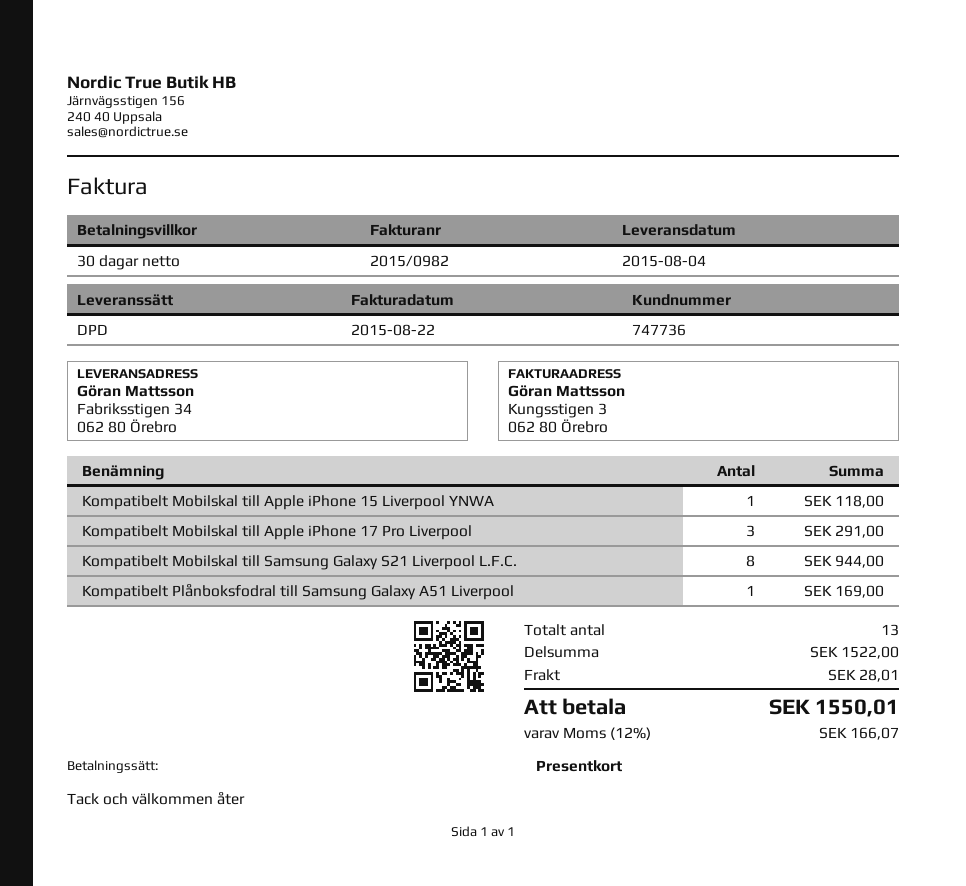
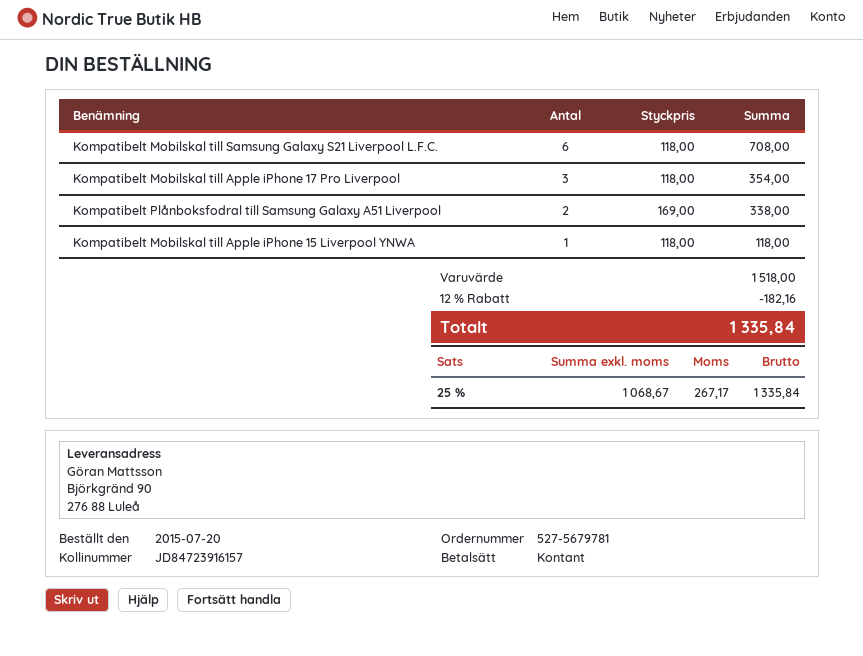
payment method: gift card -> cash
ship to: Fabriksstigen 34, 062 80 Örebro -> Björkgränd 90, 276 88 Luleå
Kompatibelt Mobilskal till Apple iPhone 17 Pro Liverpool: 3 for 291.00 -> 3 for 354.00
Kompatibelt Mobilskal till Samsung Galaxy S21 Liverpool L.F.C.: 8 for 944.00 -> 6 for 708.00
Kompatibelt Plånboksfodral till Samsung Galaxy A51 Liverpool: 1 for 169.00 -> 2 for 338.00
subtotal: 1522.00 -> 1518.00
discount: none -> 12% = 182.16
shipping: 28.01 -> none
tax: 12% = 166.07 -> 25% = 267.17
total: 1550.01 -> 1335.84

